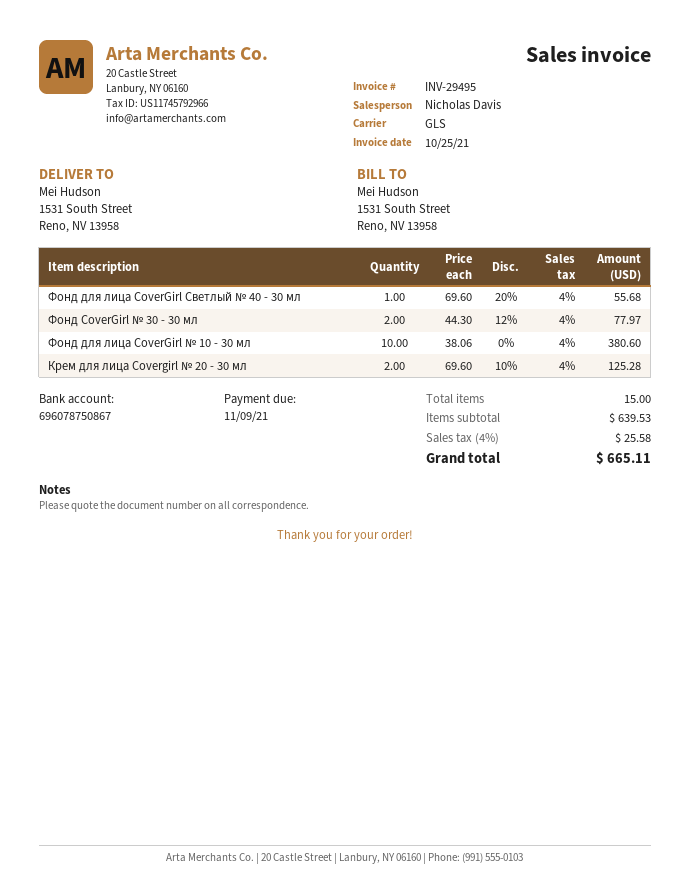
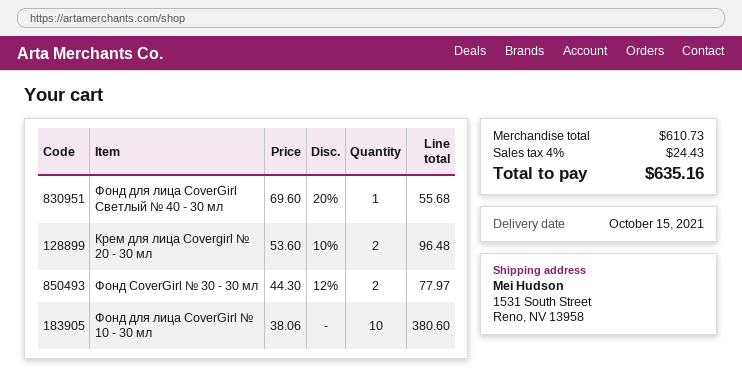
Крем для лица Covergirl № 20 - 30 мл: 2 x 69.60 - 10% = 125.28 -> 2 x 53.60 - 10% = 96.48
subtotal: 639.53 -> 610.73
tax: 4% = 25.58 -> 4% = 24.43
total: 665.11 -> 635.16

